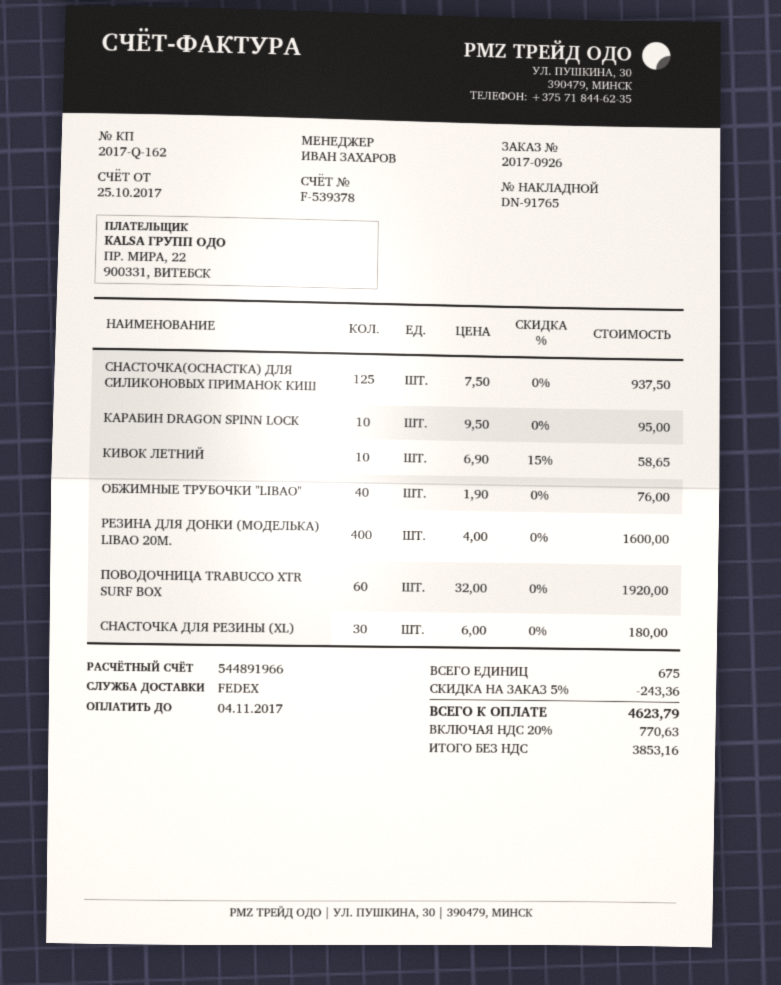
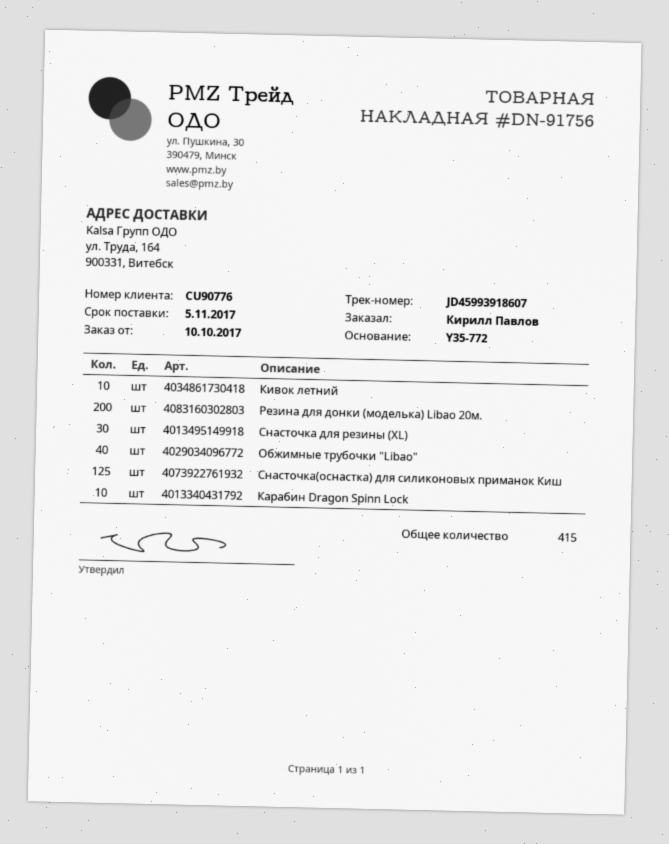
delivery note number: DN-91765 -> DN-91756
РЕЗИНА ДЛЯ ДОНКИ (МОДЕЛЬКА) LIBAO 20М.: 400 -> 200
ПОВОДОЧНИЦА TRABUCCO XTR SURF BOX: 60 -> none
total quantity: 675 -> 415

